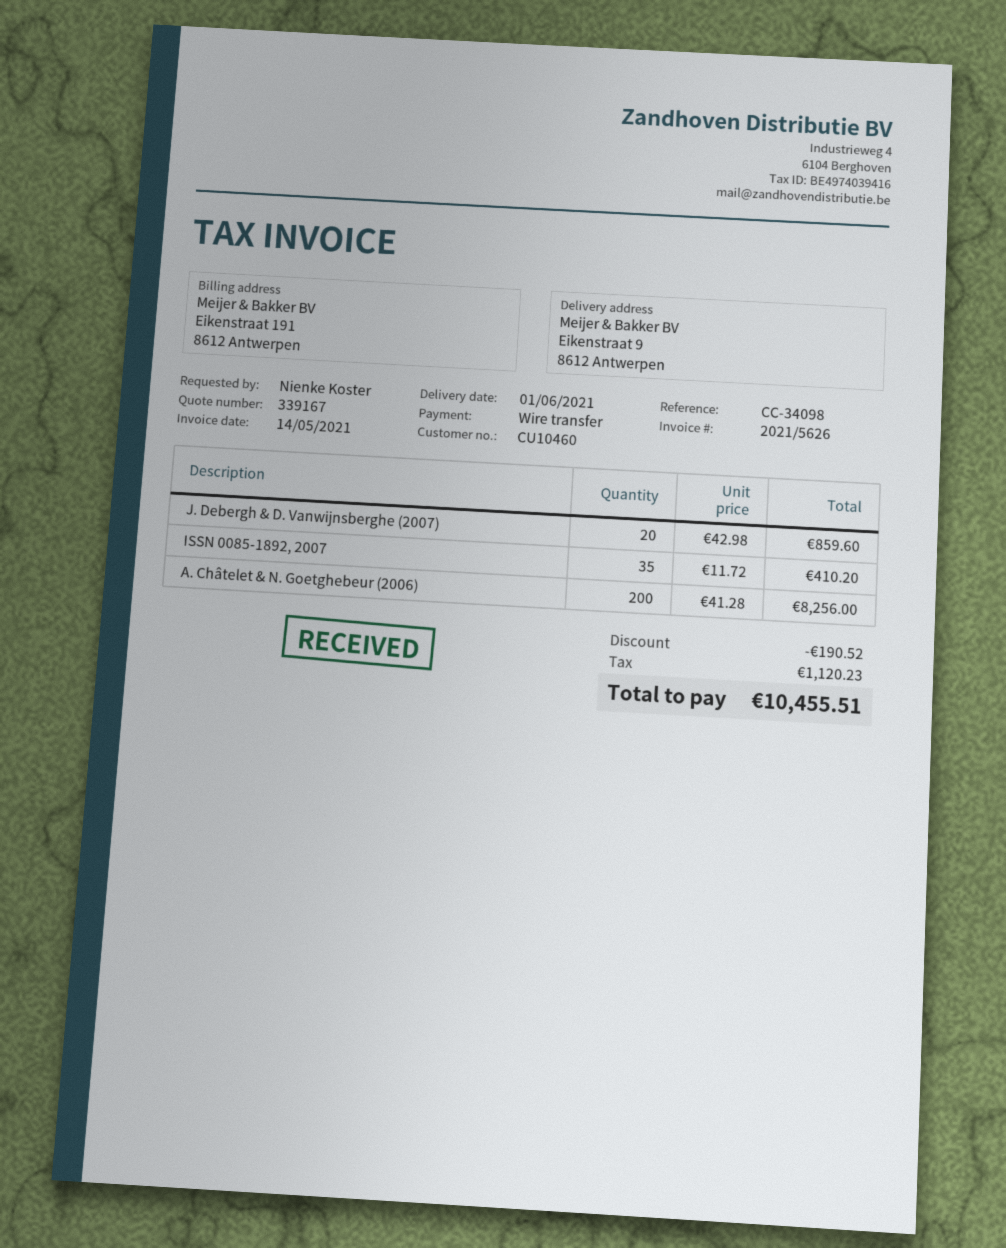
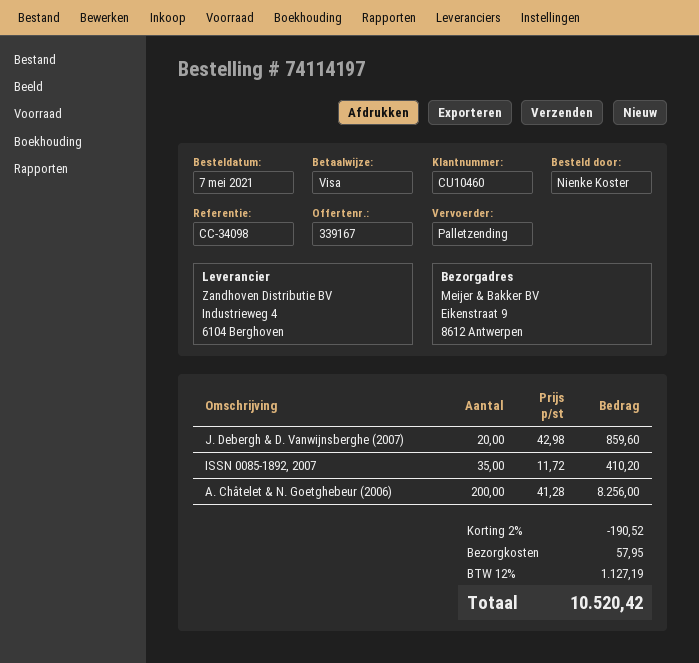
payment method: bank transfer -> Visa
shipping: none -> 57.95
tax: 1120.23 -> 1127.19
total: 10455.51 -> 10520.42

